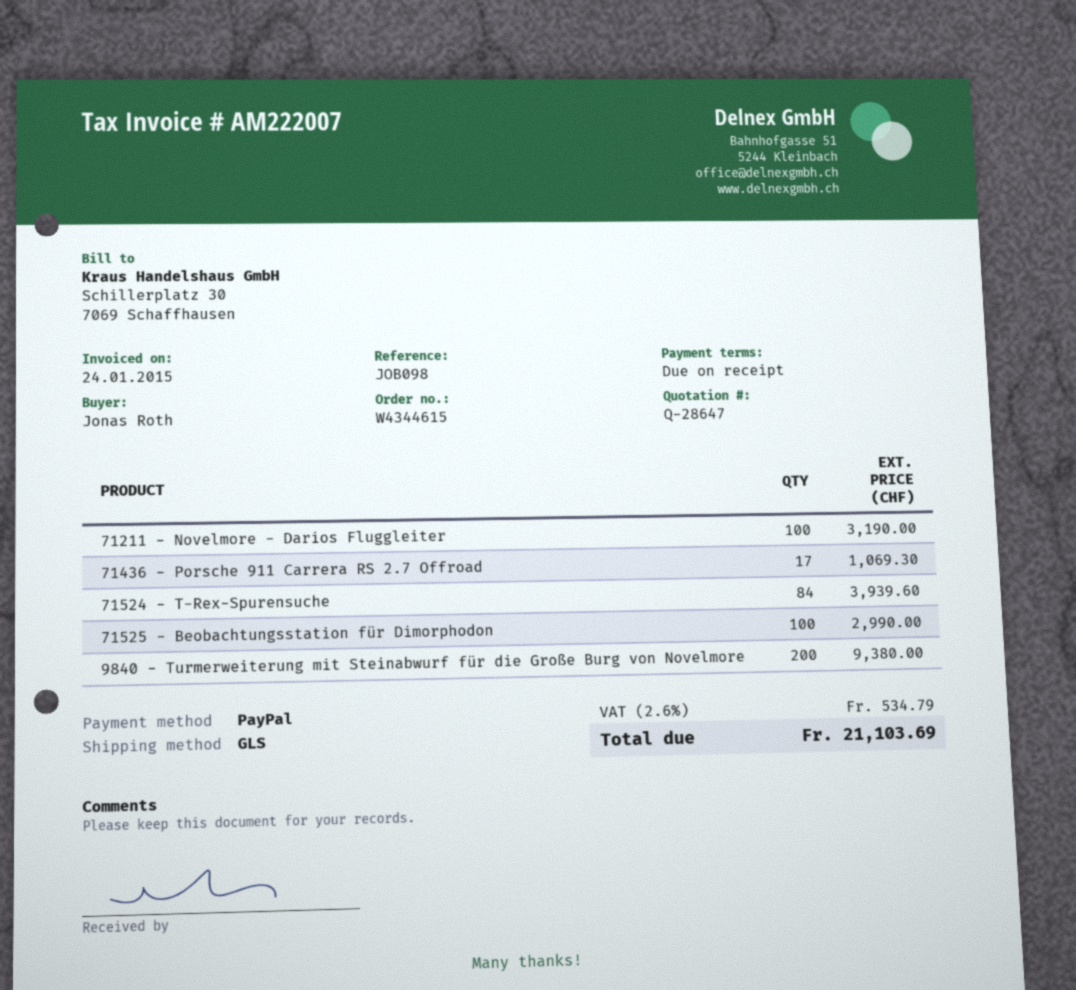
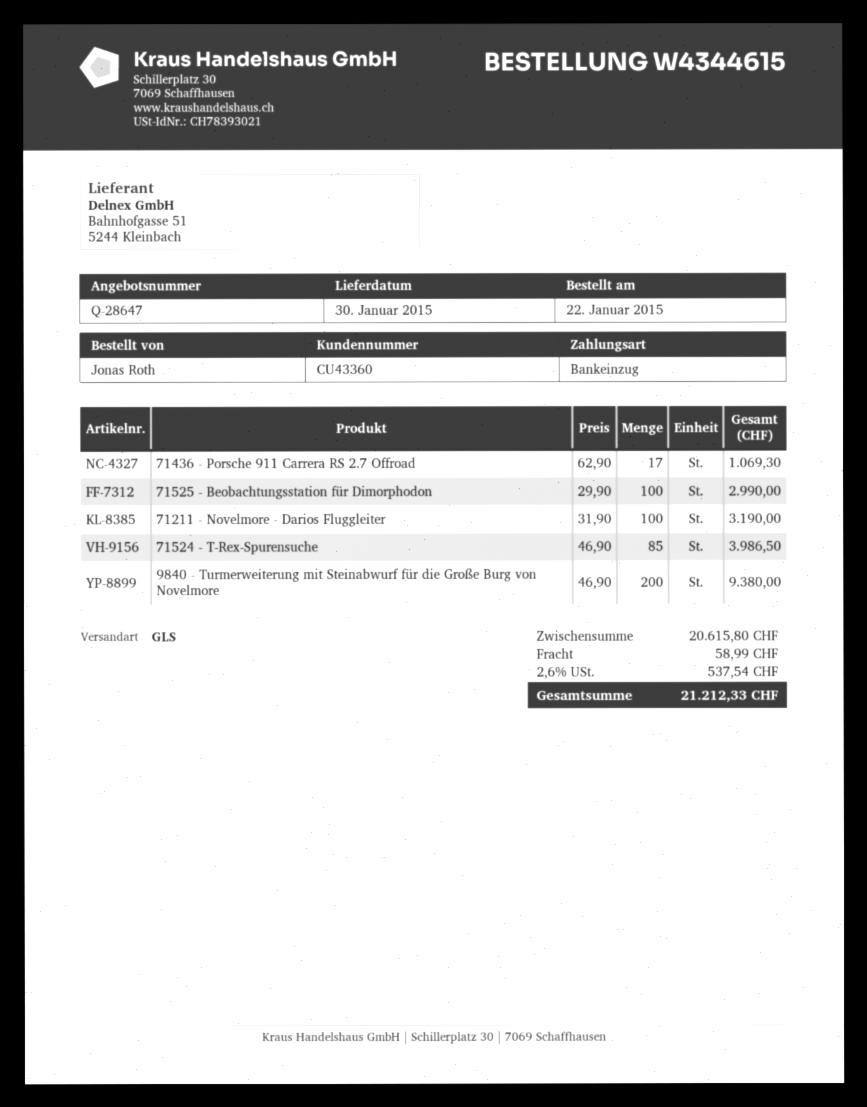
payment method: PayPal -> direct debit
71524 - T-Rex-Spurensuche: 84 for 3939.60 -> 85 for 3986.50
shipping: none -> 58.99
tax: 2.6% = 534.79 -> 2.6% = 537.54
total: 21103.69 -> 21212.33

